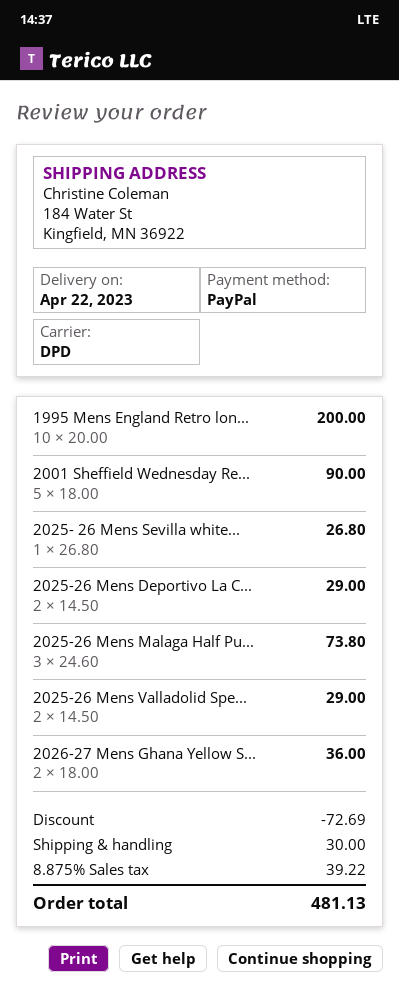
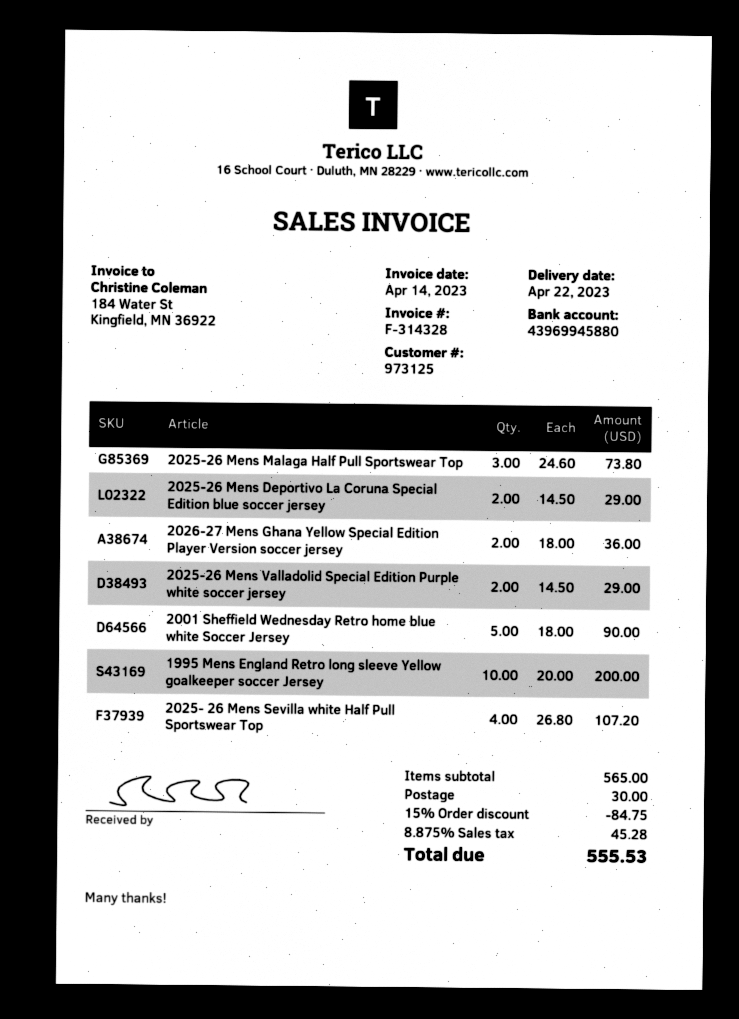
2025- 26 Mens Sevilla white...: 1 x 26.80 = 26.80 -> 4 x 26.80 = 107.20
discount: 72.69 -> 84.75
tax: 8.875% = 39.22 -> 8.875% = 45.28
total: 481.13 -> 555.53

